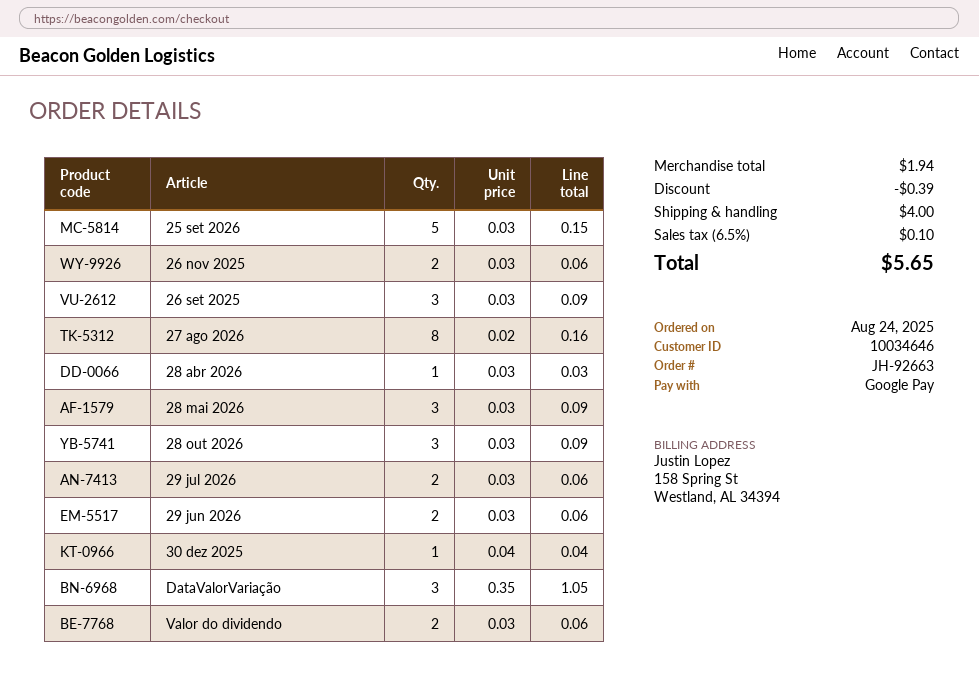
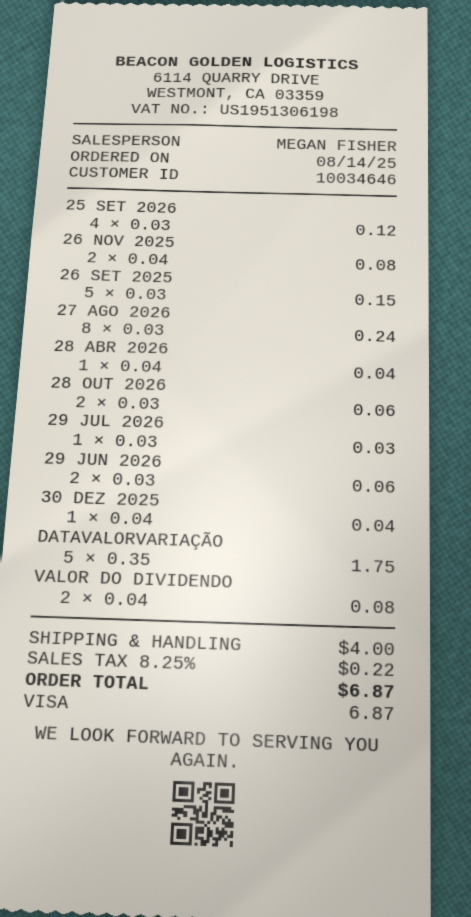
order date: 2025-08-24 -> 2025-08-14
payment method: Google Pay -> Visa
25 set 2026: 5 x 0.03 = 0.15 -> 4 x 0.03 = 0.12
26 nov 2025: 2 x 0.03 = 0.06 -> 2 x 0.04 = 0.08
26 set 2025: 3 x 0.03 = 0.09 -> 5 x 0.03 = 0.15
27 ago 2026: 8 x 0.02 = 0.16 -> 8 x 0.03 = 0.24
28 abr 2026: 1 x 0.03 = 0.03 -> 1 x 0.04 = 0.04
28 mai 2026: 3 x 0.03 = 0.09 -> none
28 out 2026: 3 x 0.03 = 0.09 -> 2 x 0.03 = 0.06
29 jul 2026: 2 x 0.03 = 0.06 -> 1 x 0.03 = 0.03
DataValorVariação: 3 x 0.35 = 1.05 -> 5 x 0.35 = 1.75
Valor do dividendo: 2 x 0.03 = 0.06 -> 2 x 0.04 = 0.08
discount: 0.39 -> none
tax: 6.5% = 0.10 -> 8.25% = 0.22
total: 5.65 -> 6.87

